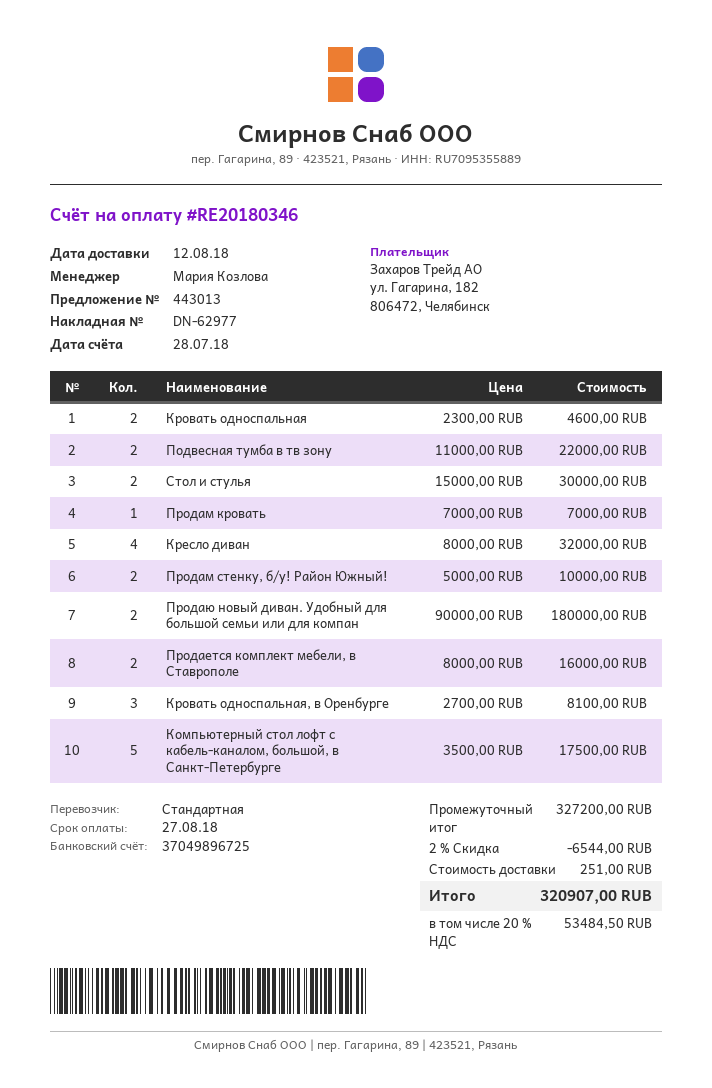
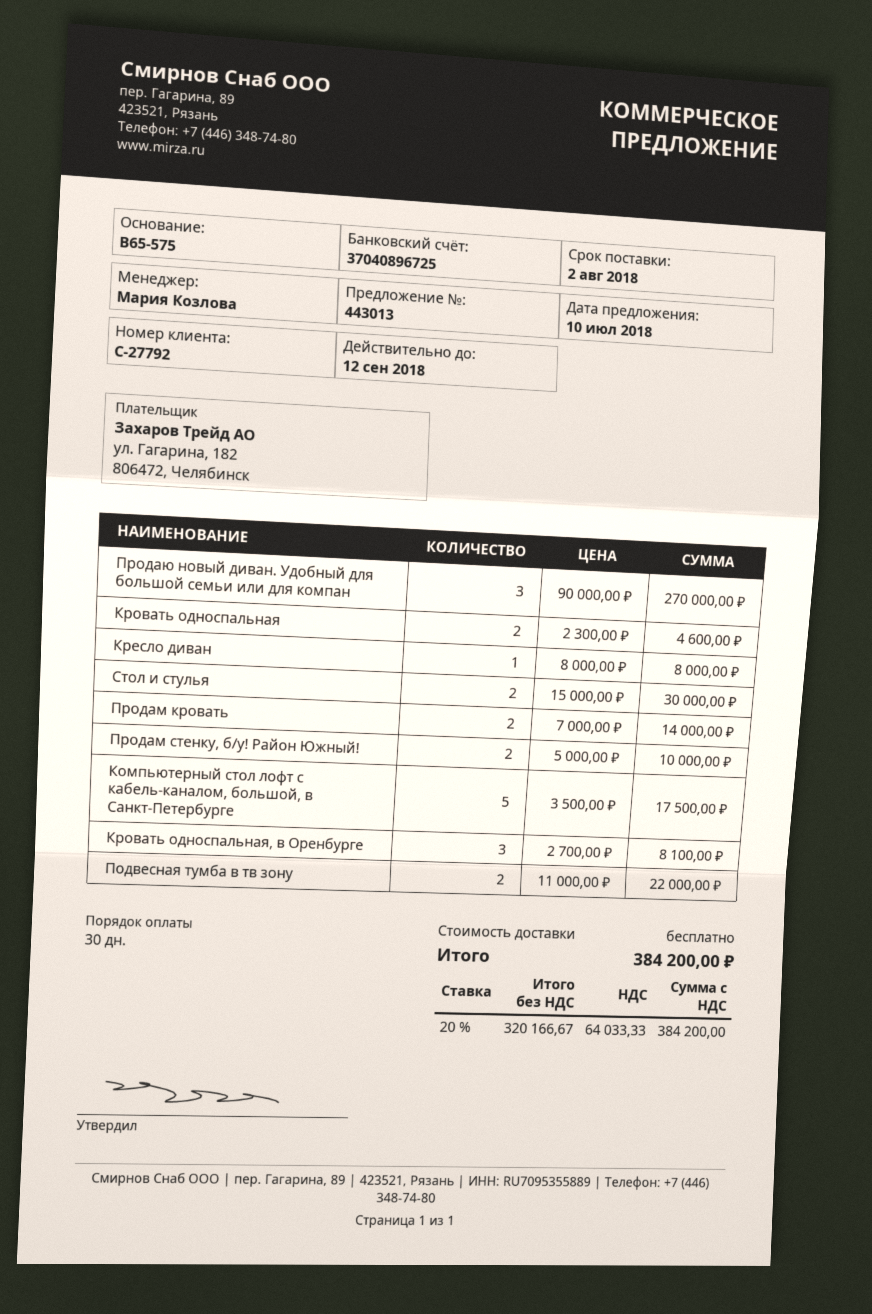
delivery date: 2018-08-12 -> 2018-08-02
bank account: 37049896725 -> 37040896725
Продам кровать: 1 x 7000.00 = 7000.00 -> 2 x 7000.00 = 14000.00
Кресло диван: 4 x 8000.00 = 32000.00 -> 1 x 8000.00 = 8000.00
Продаю новый диван. Удобный для большой семьи или для компан: 2 x 90000.00 = 180000.00 -> 3 x 90000.00 = 270000.00
Продается комплект мебели, в Ставрополе: 2 x 8000.00 = 16000.00 -> none
discount: 2% = 6544.00 -> none
shipping: 251.00 -> 0.00
tax: 20% = 53484.50 -> 20% = 64033.33
total: 320907.00 -> 384200.00

